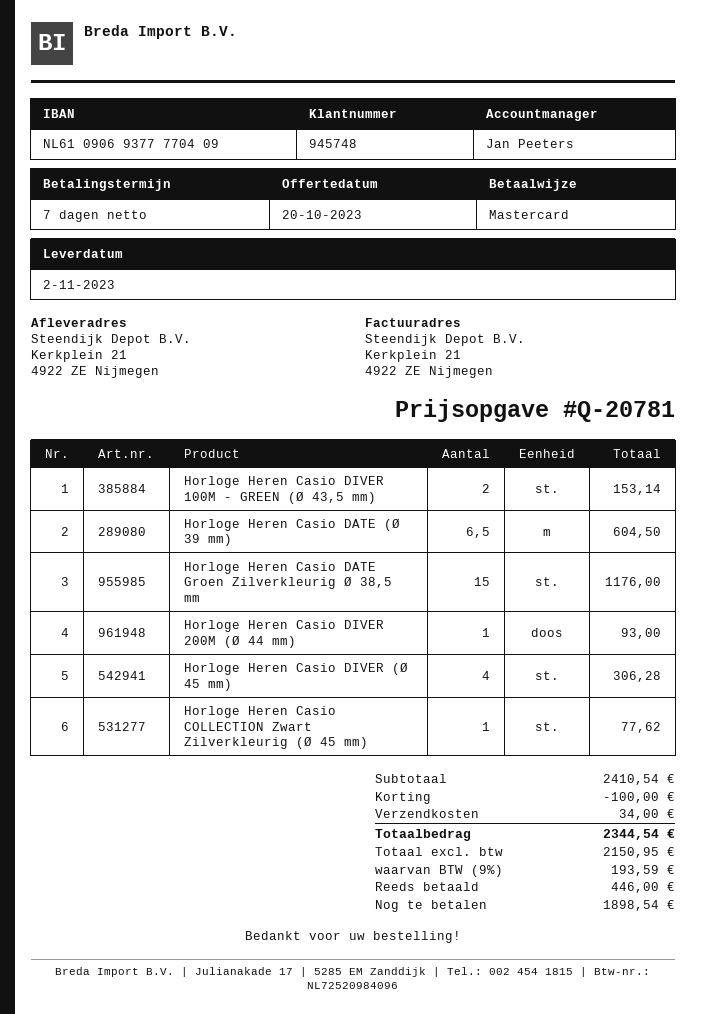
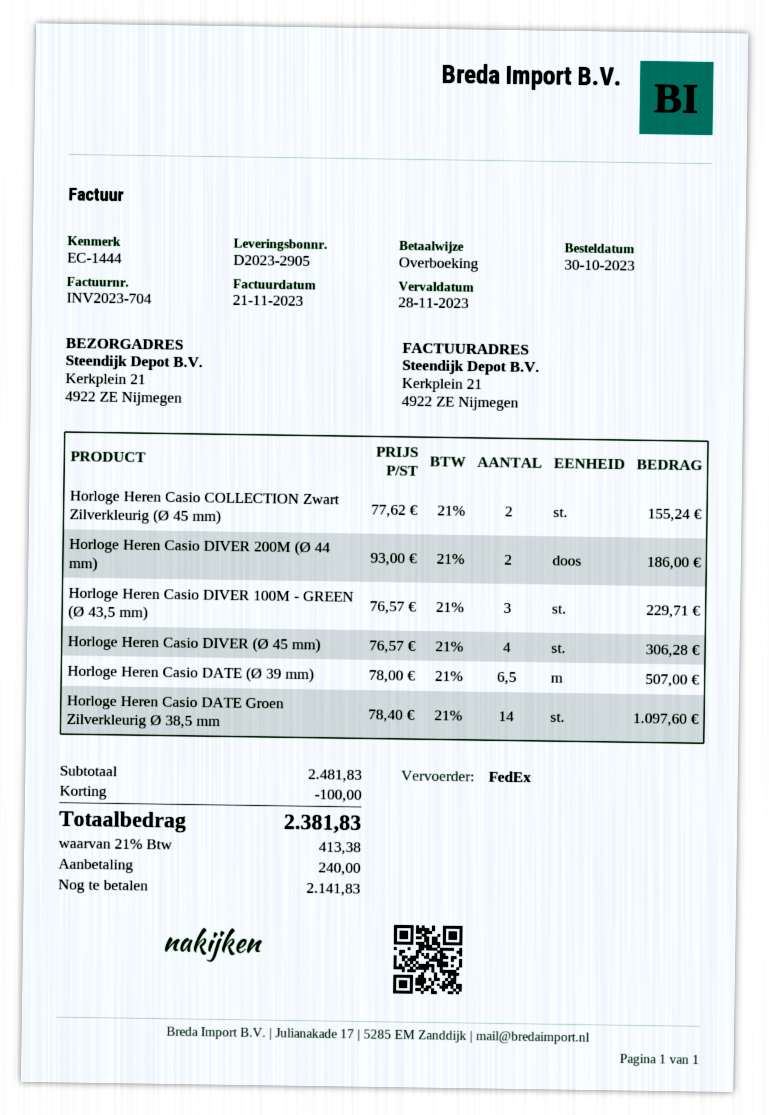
payment method: Mastercard -> bank transfer
Horloge Heren Casio DIVER 100M - GREEN (Ø 43,5 mm): 2 for 153.14 -> 3 for 229.71
Horloge Heren Casio DATE (Ø 39 mm): 6.5 for 604.50 -> 6.5 for 507.00
Horloge Heren Casio DATE Groen Zilverkleurig Ø 38,5 mm: 15 for 1176.00 -> 14 for 1097.60
Horloge Heren Casio DIVER 200M (Ø 44 mm): 1 for 93.00 -> 2 for 186.00
Horloge Heren Casio COLLECTION Zwart Zilverkleurig (Ø 45 mm): 1 for 77.62 -> 2 for 155.24
subtotal: 2410.54 -> 2481.83
shipping: 34.00 -> none
tax: 9% = 193.59 -> 21% = 413.38
total: 2344.54 -> 2381.83
deposit: 446.00 -> 240.00
balance: 1898.54 -> 2141.83

